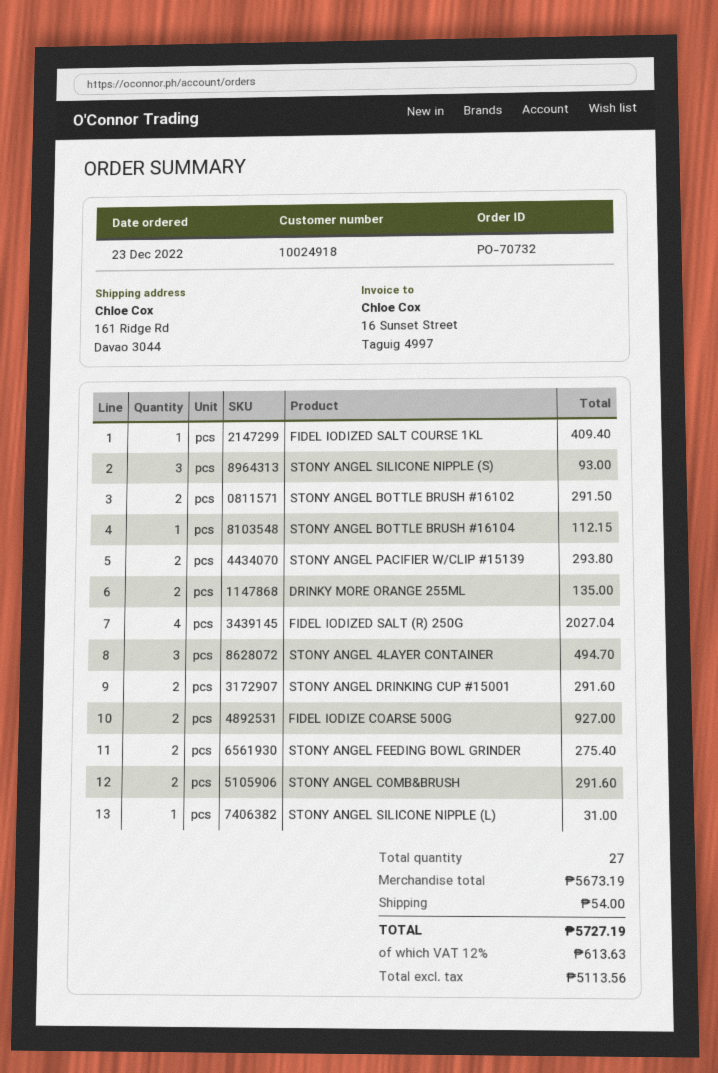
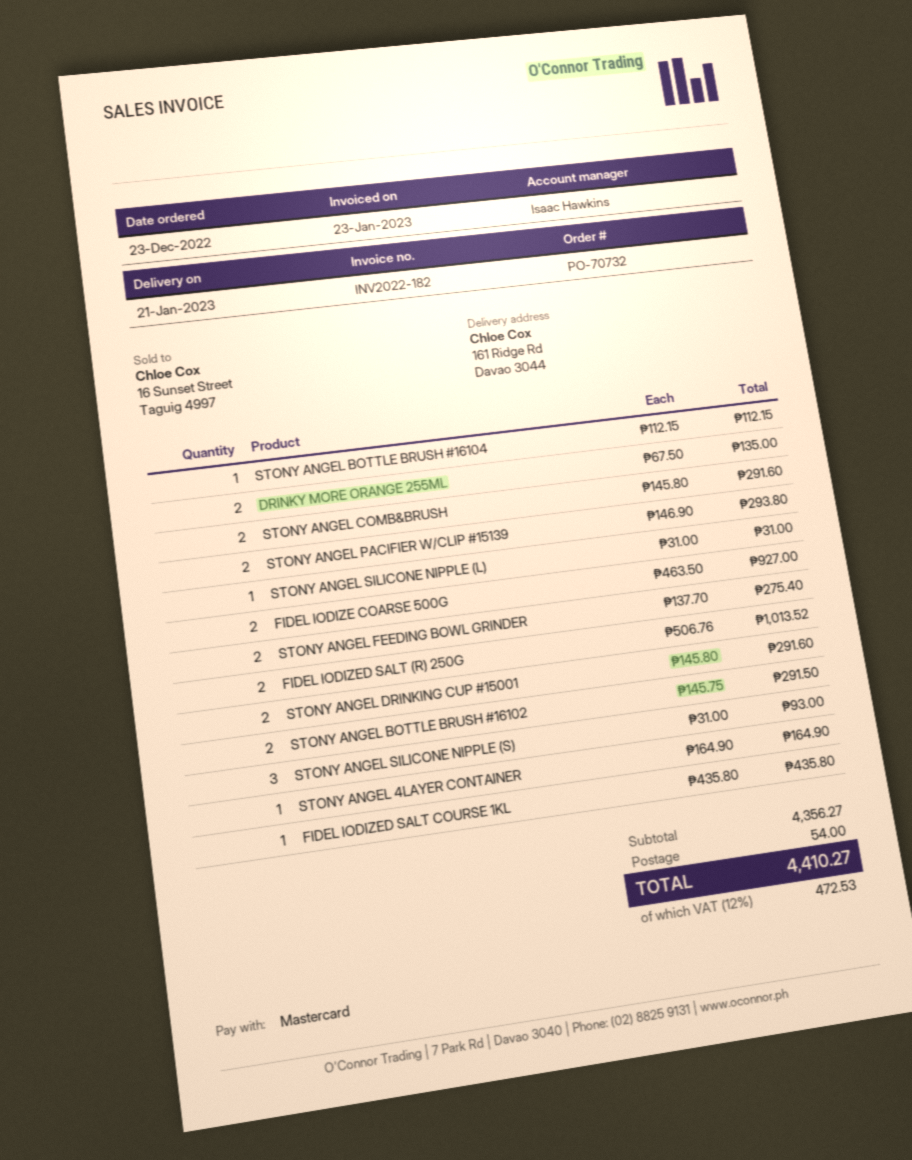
FIDEL IODIZED SALT COURSE 1KL: 1 for 409.40 -> 1 for 435.80
FIDEL IODIZED SALT (R) 250G: 4 for 2027.04 -> 2 for 1013.52
STONY ANGEL 4LAYER CONTAINER: 3 for 494.70 -> 1 for 164.90
subtotal: 5673.19 -> 4356.27
tax: 12% = 613.63 -> 12% = 472.53
total: 5727.19 -> 4410.27

